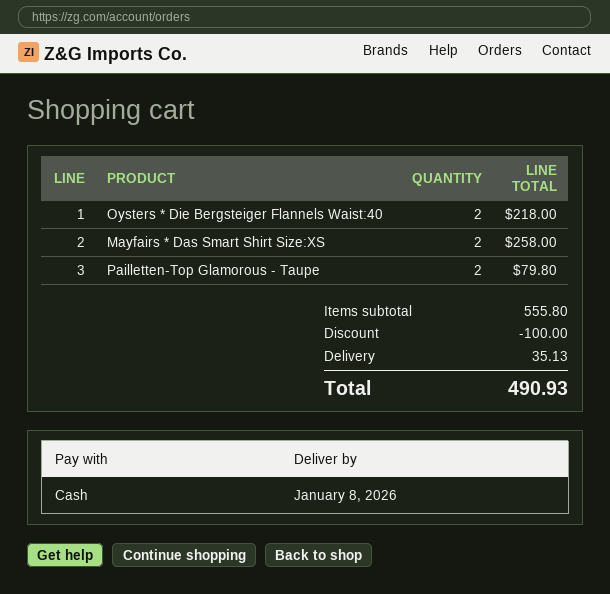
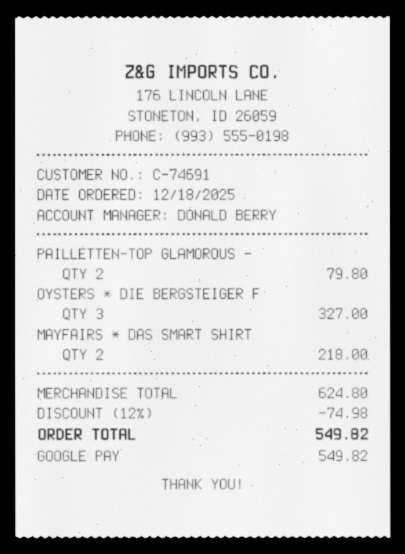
payment method: cash -> Google Pay
Oysters * Die Bergsteiger Flannels Waist:40: 2 for 218.00 -> 3 for 327.00
Mayfairs * Das Smart Shirt Size:XS: 2 for 258.00 -> 2 for 218.00
subtotal: 555.80 -> 624.80
discount: 100.00 -> 74.98
shipping: 35.13 -> none
total: 490.93 -> 549.82

